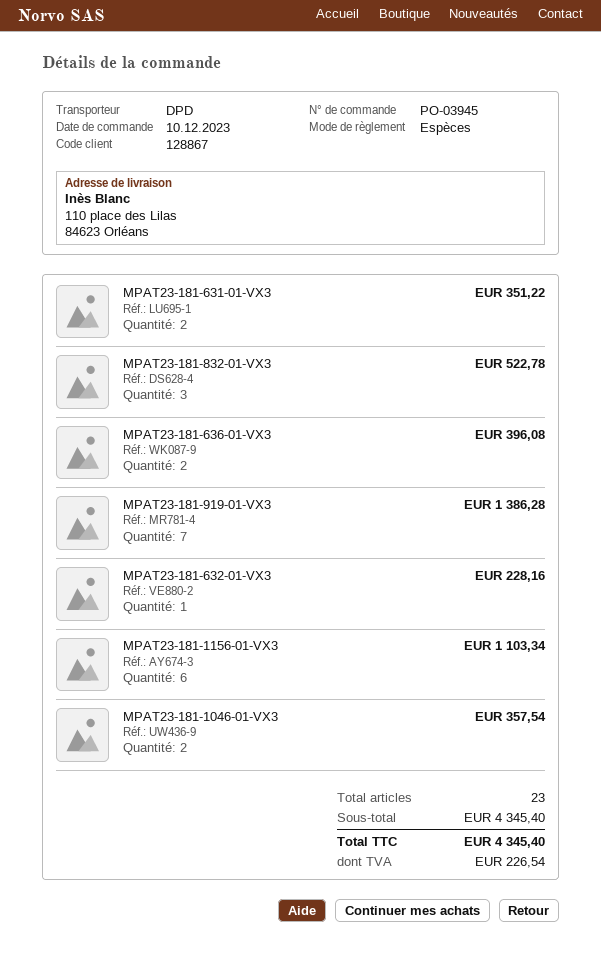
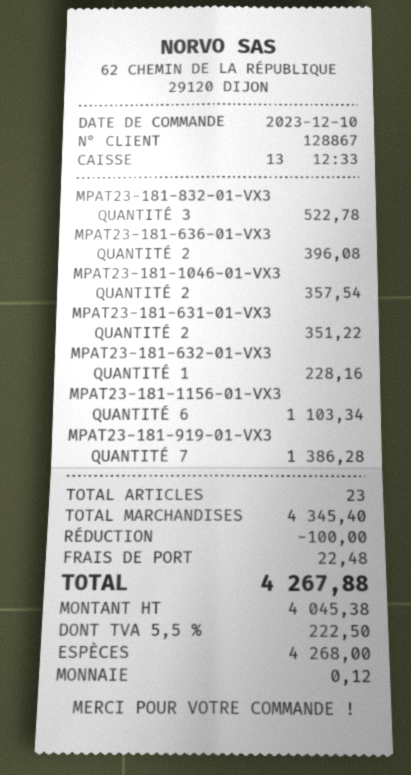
discount: none -> 100.00
shipping: none -> 22.48
tax: 226.54 -> 222.50
total: 4345.40 -> 4267.88

